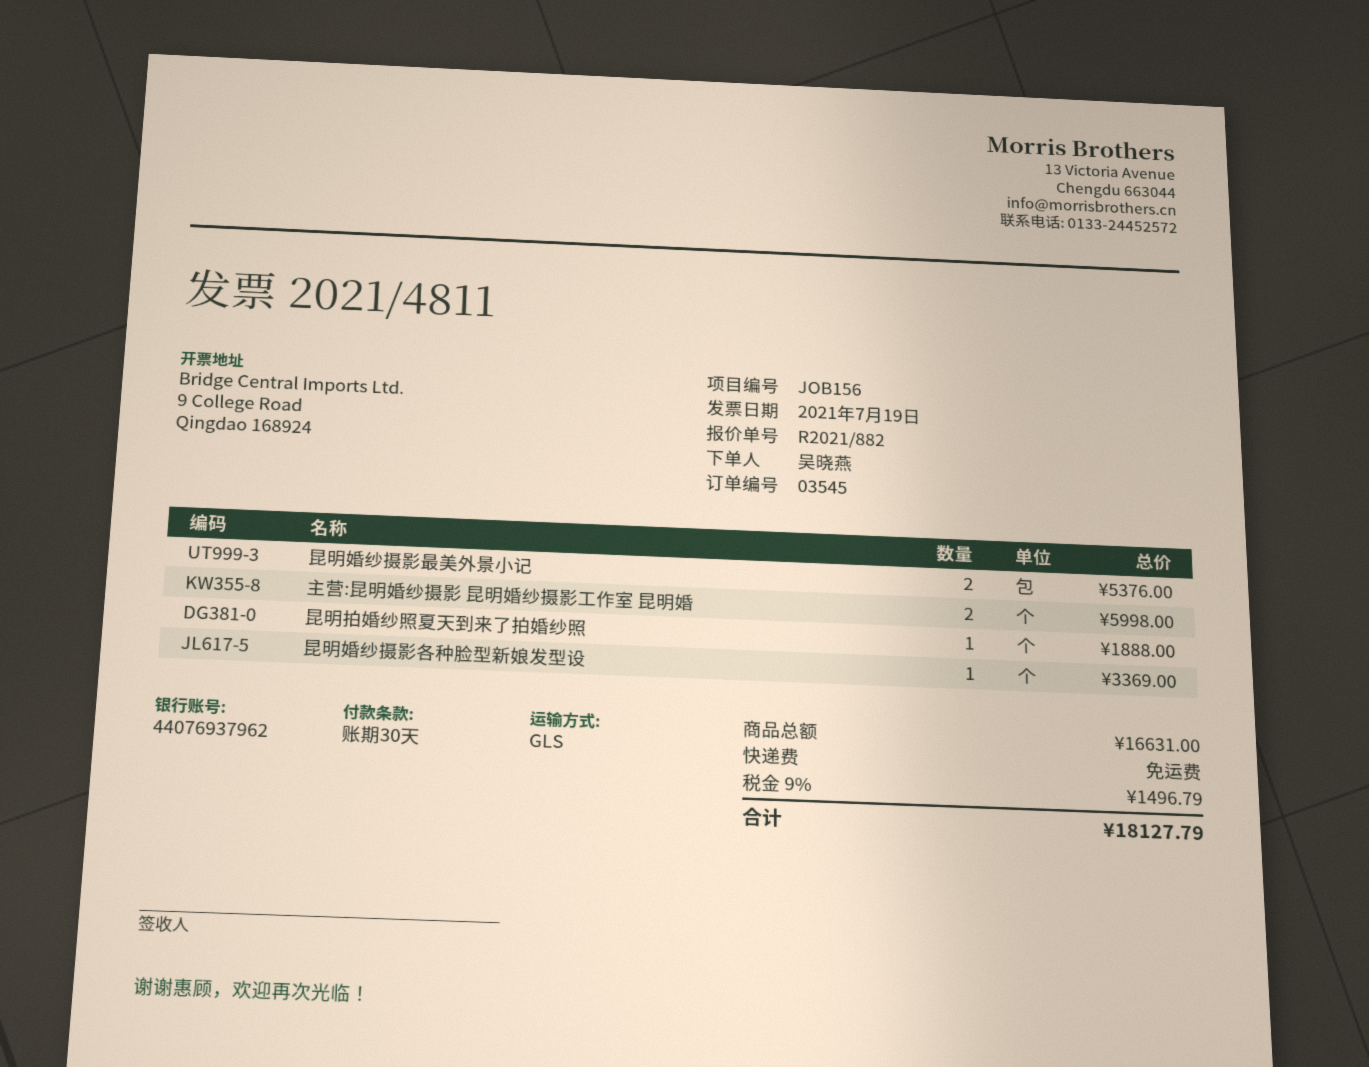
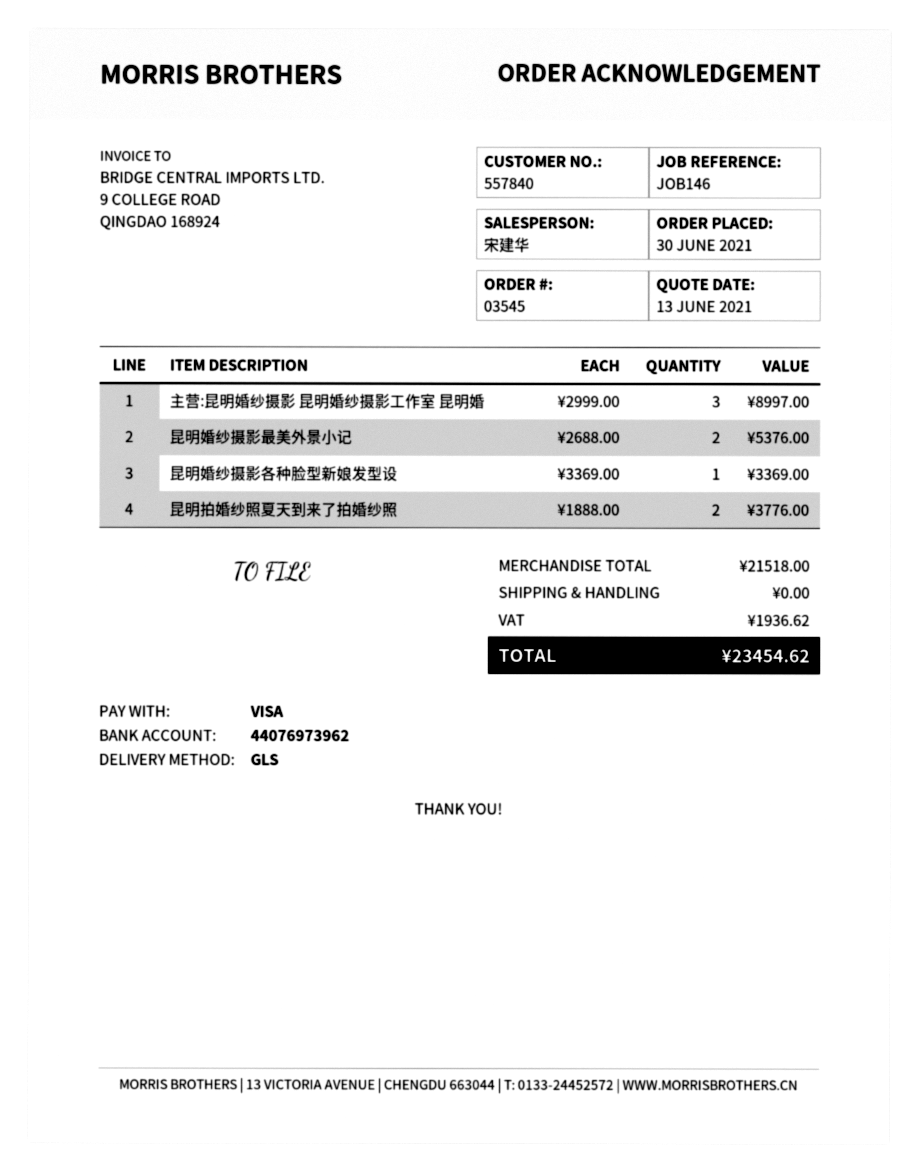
reference: JOB156 -> JOB146
bank account: 44076937962 -> 44076973962
主营:昆明婚纱摄影 昆明婚纱摄影工作室 昆明婚: 2 for 5998.00 -> 3 for 8997.00
昆明拍婚纱照夏天到来了拍婚纱照: 1 for 1888.00 -> 2 for 3776.00
subtotal: 16631.00 -> 21518.00
tax: 1496.79 -> 1936.62
total: 18127.79 -> 23454.62

